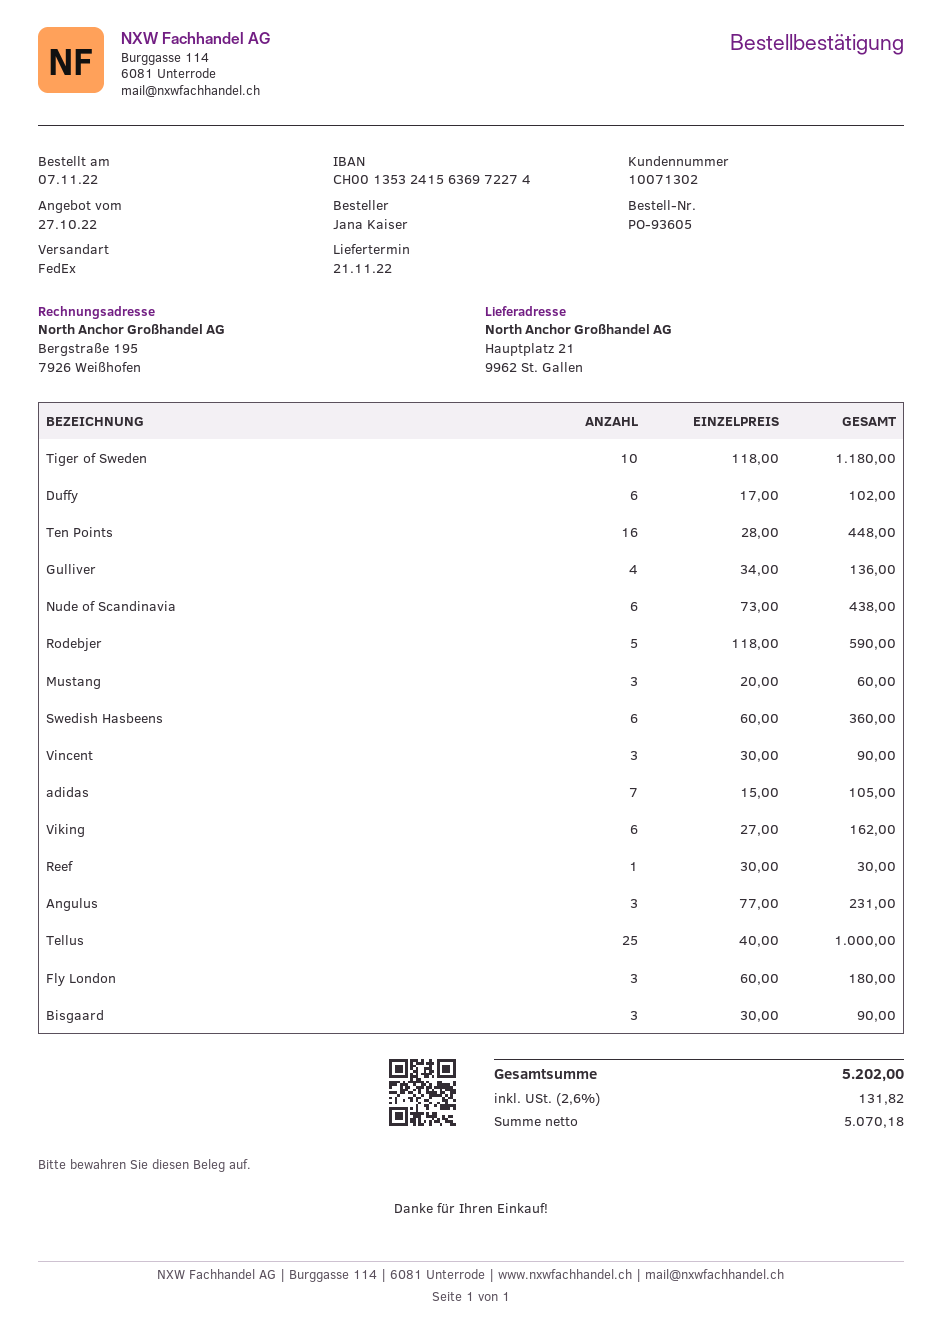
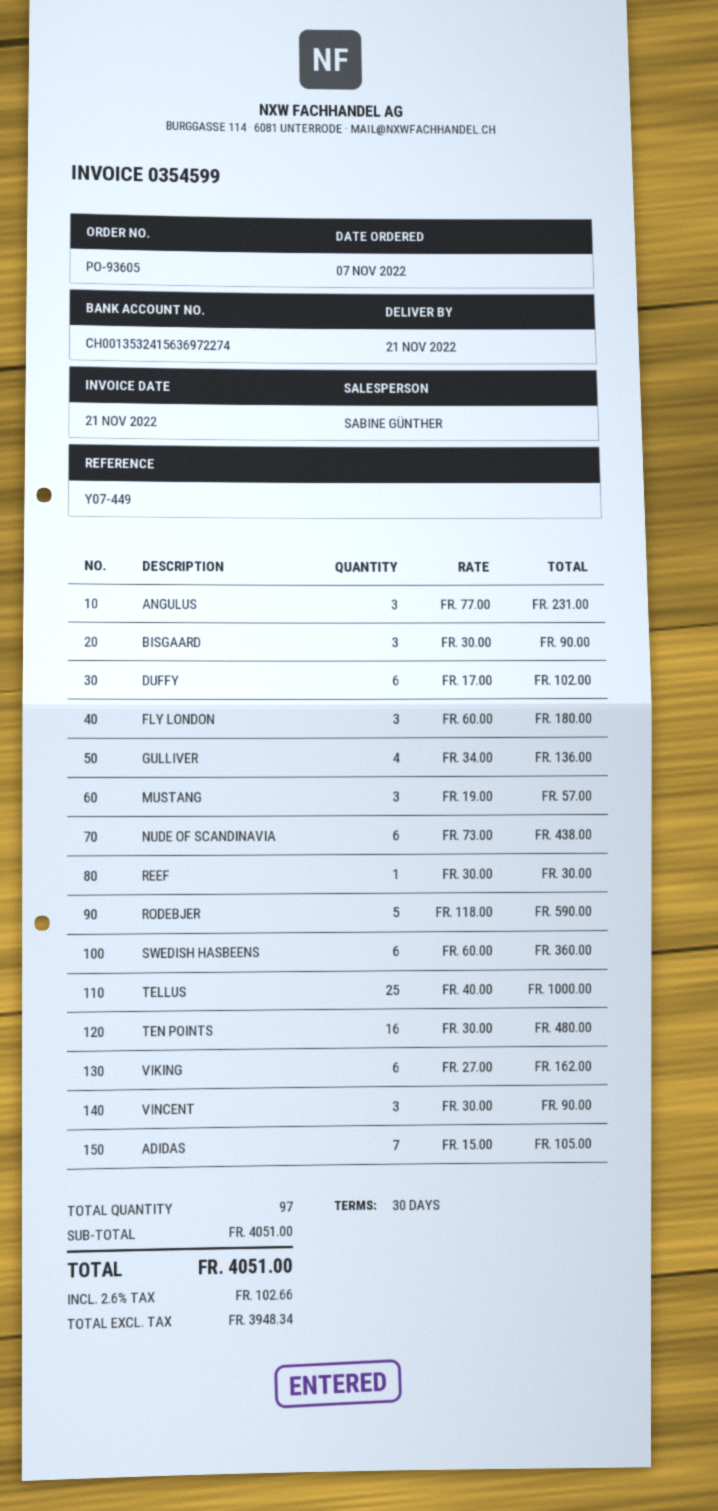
Tiger of Sweden: 10 x 118.00 = 1180.00 -> none
Ten Points: 16 x 28.00 = 448.00 -> 16 x 30.00 = 480.00
Mustang: 3 x 20.00 = 60.00 -> 3 x 19.00 = 57.00
net: 5070.18 -> 3948.34
tax: 2.6% = 131.82 -> 2.6% = 102.66
total: 5202.00 -> 4051.00

